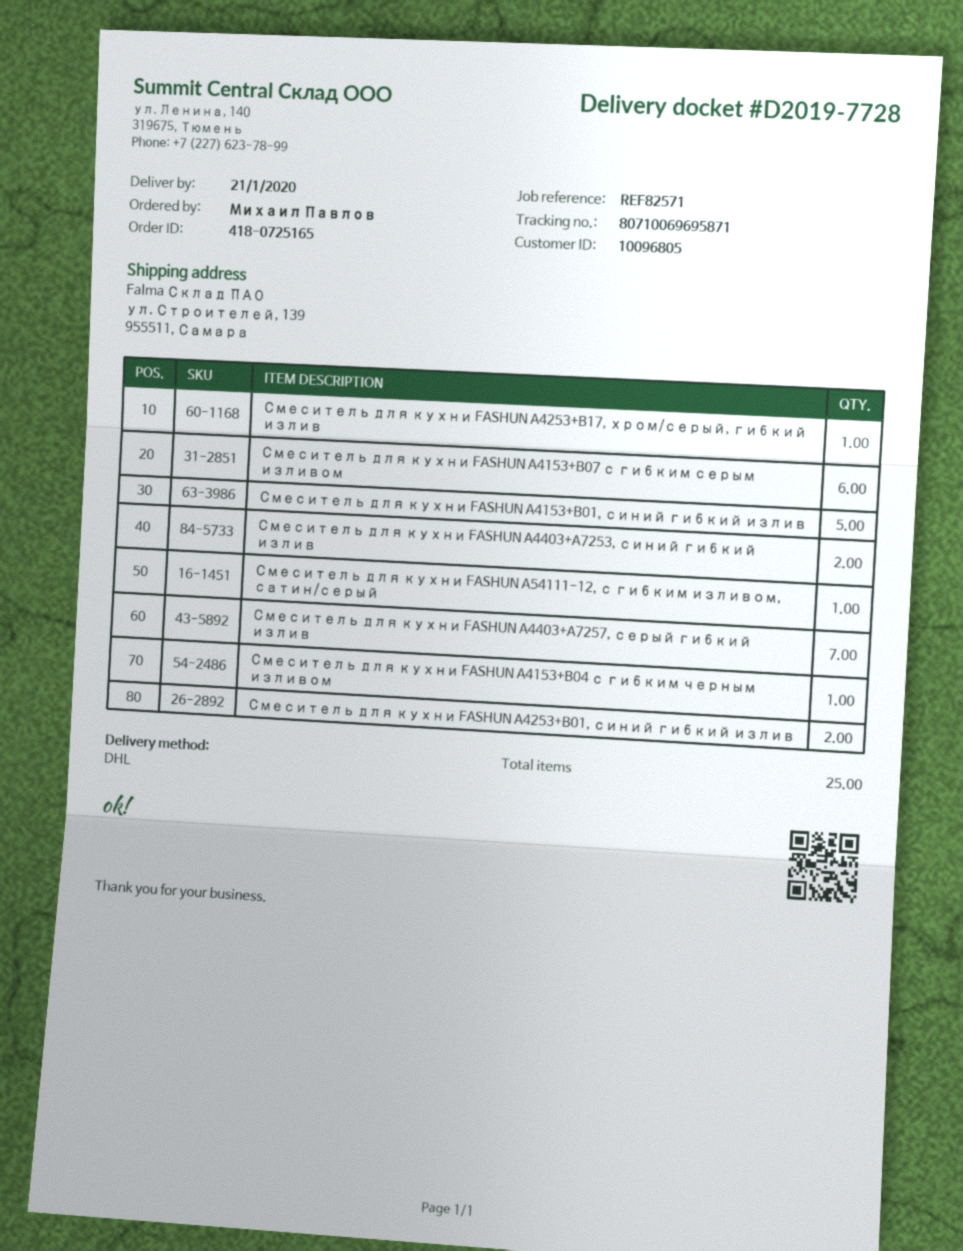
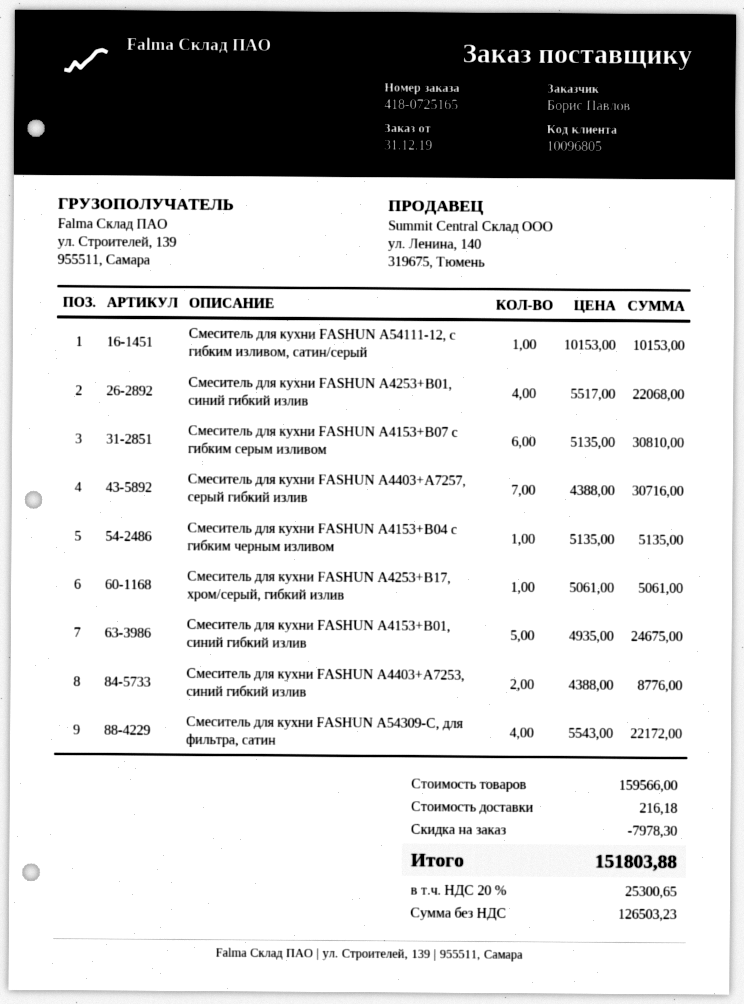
ordered by: Михаил Павлов -> Борис Павлов
Смеситель для кухни FASHUN A4253+B01, синий гибкий излив: 2 -> 4
Смеситель для кухни FASHUN A54309-C, для фильтра, сатин: none -> 4

